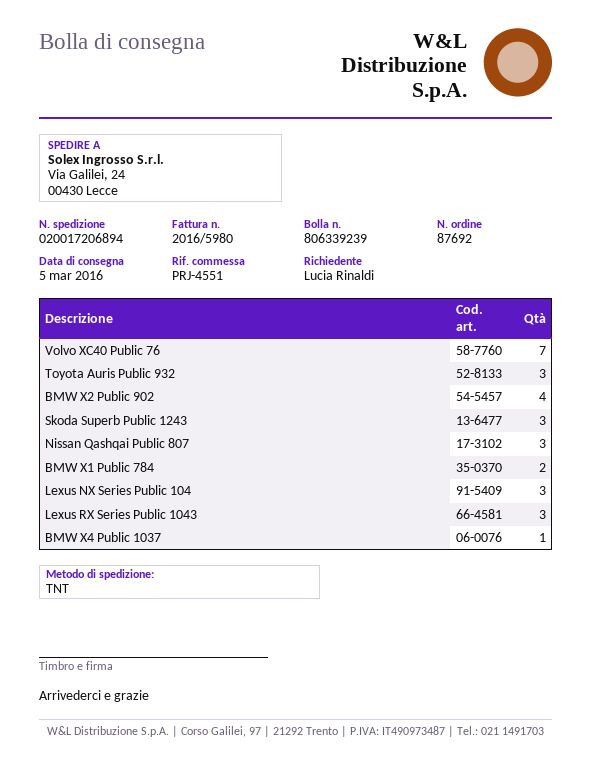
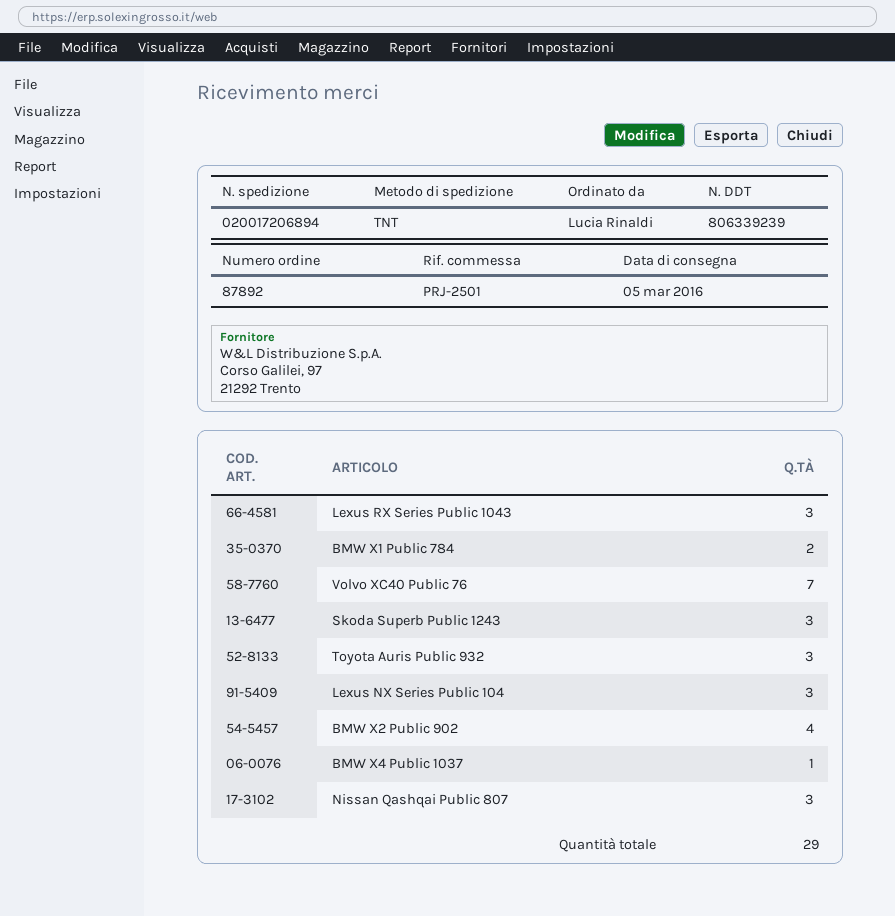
order number: 87692 -> 87892
reference: PRJ-4551 -> PRJ-2501

